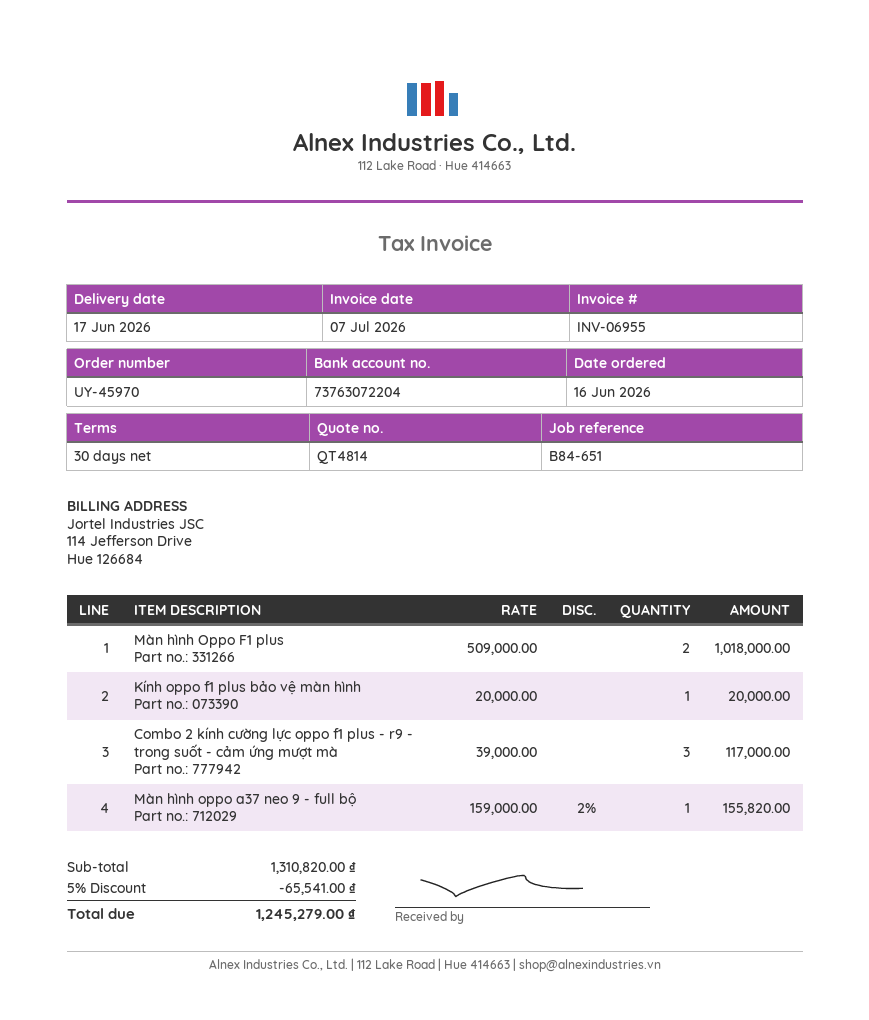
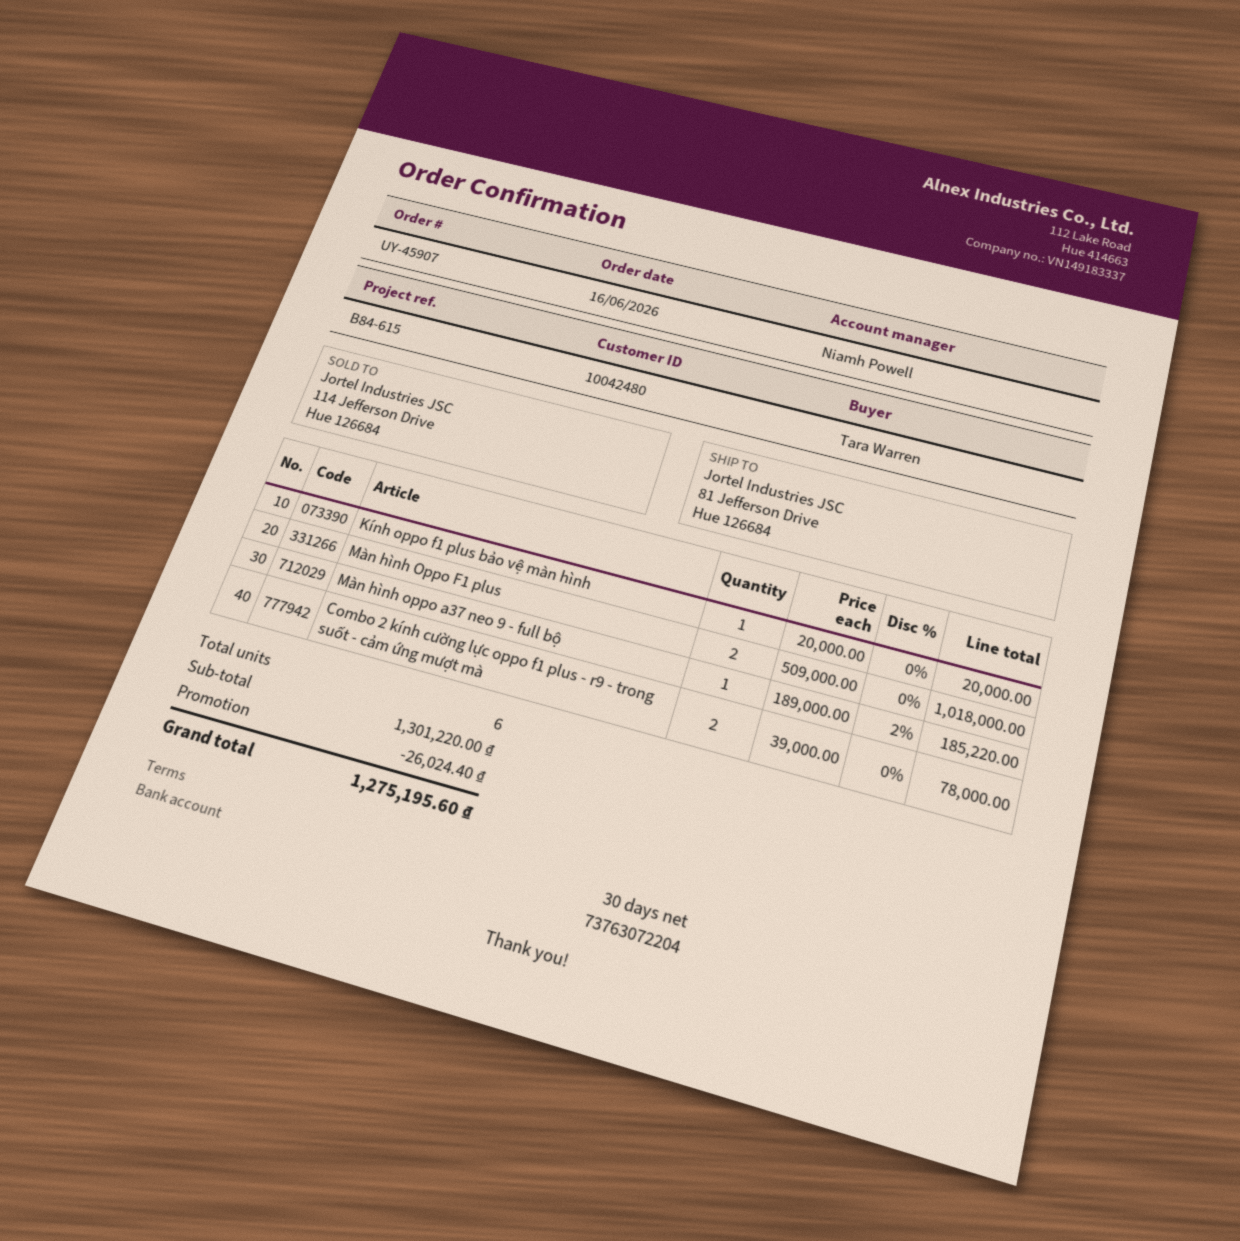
order number: UY-45970 -> UY-45907
reference: B84-651 -> B84-615
Combo 2 kính cường lực oppo f1 plus - r9 - trong suốt - cảm ứng mượt mà: 3 x 39000.00 = 117000.00 -> 2 x 39000.00 = 78000.00
Màn hình oppo a37 neo 9 - full bộ: 1 x 159000.00 - 2% = 155820.00 -> 1 x 189000.00 - 2% = 185220.00
subtotal: 1310820.00 -> 1301220.00
discount: 65541.00 -> 26024.40
total: 1245279.00 -> 1275195.60

